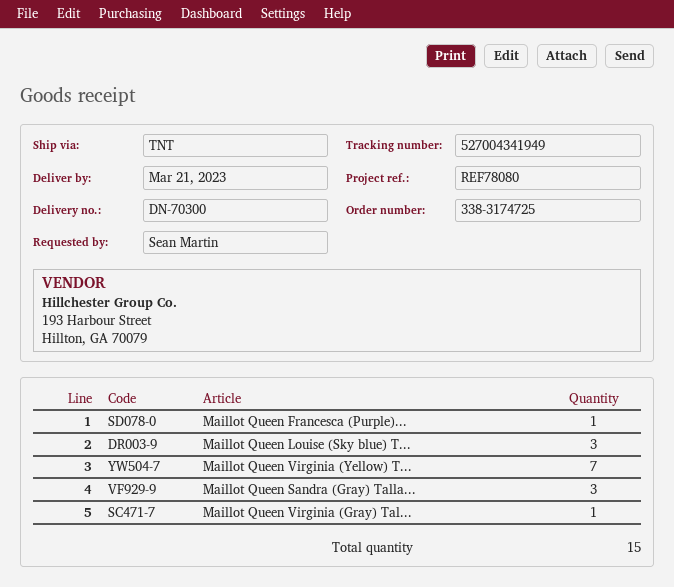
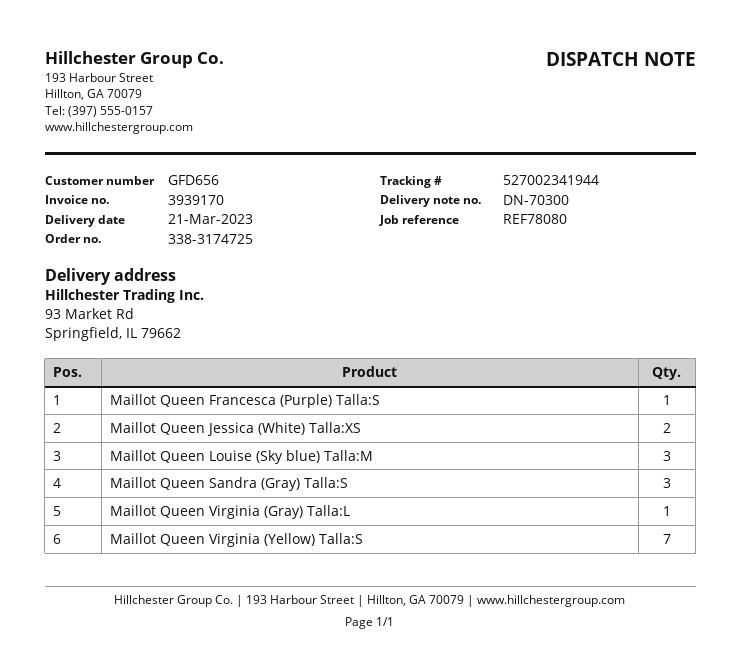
tracking number: 527004341949 -> 527002341944
Maillot Queen Jessica (White) Talla:XS: none -> 2

